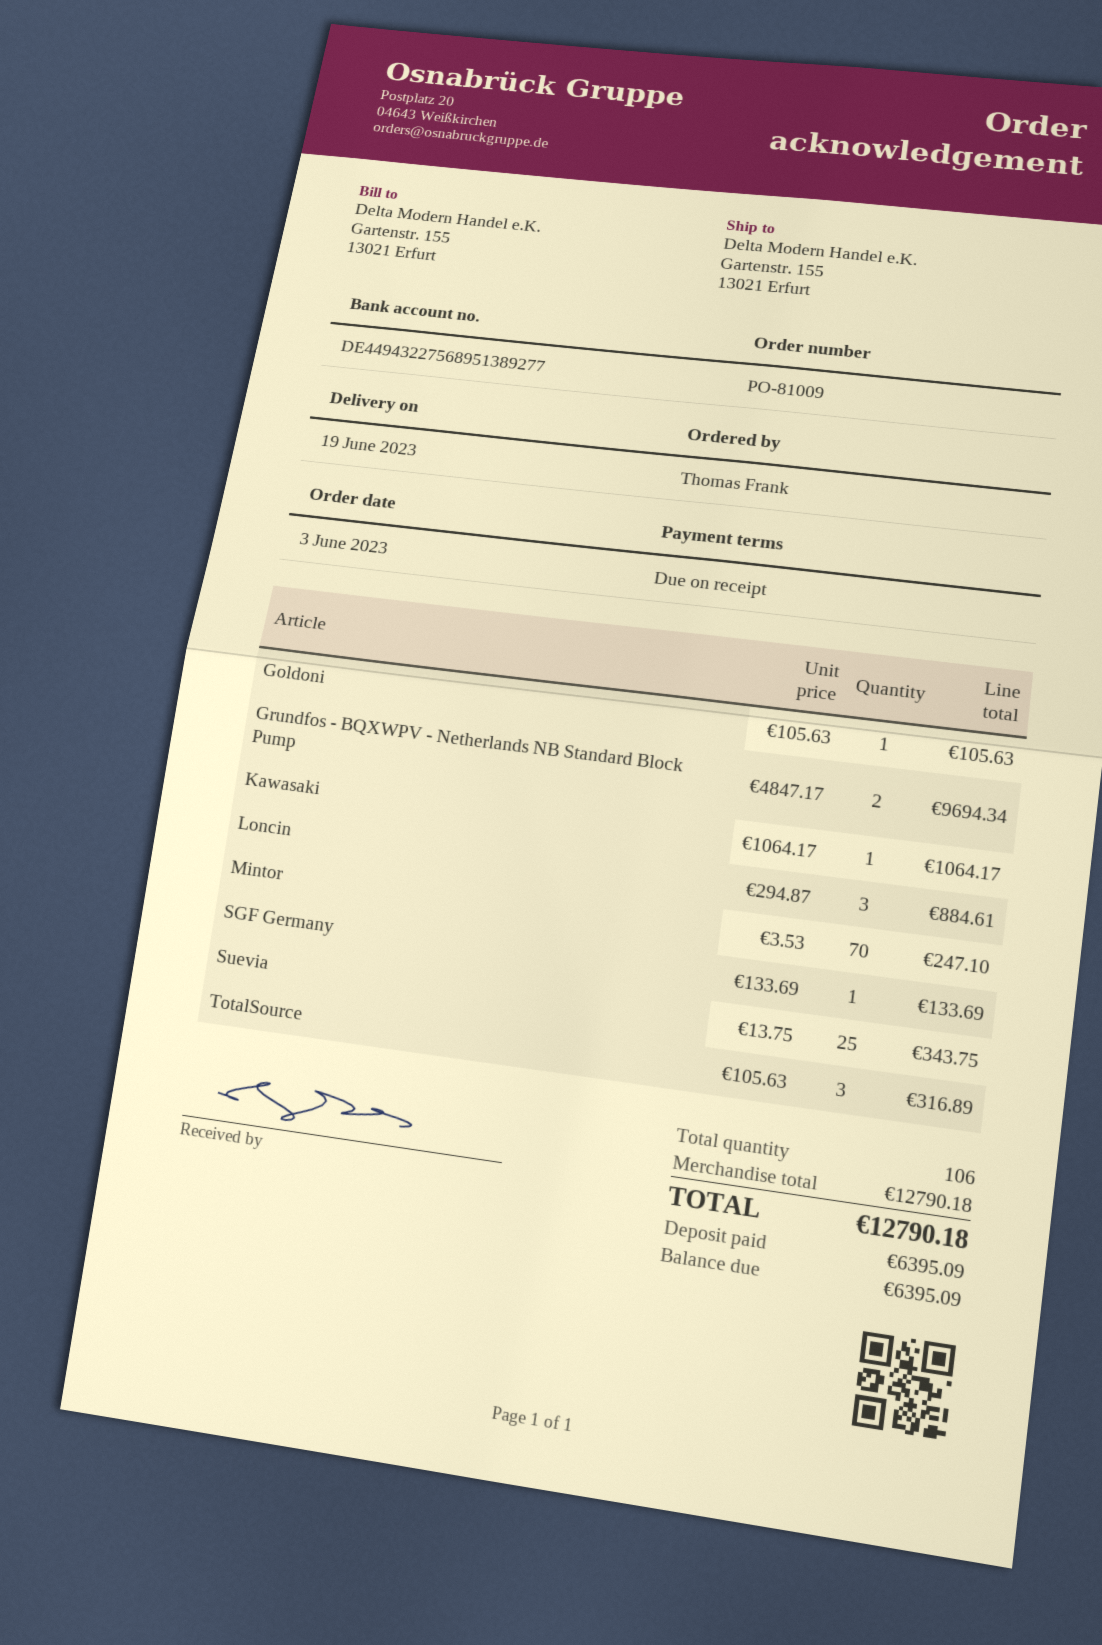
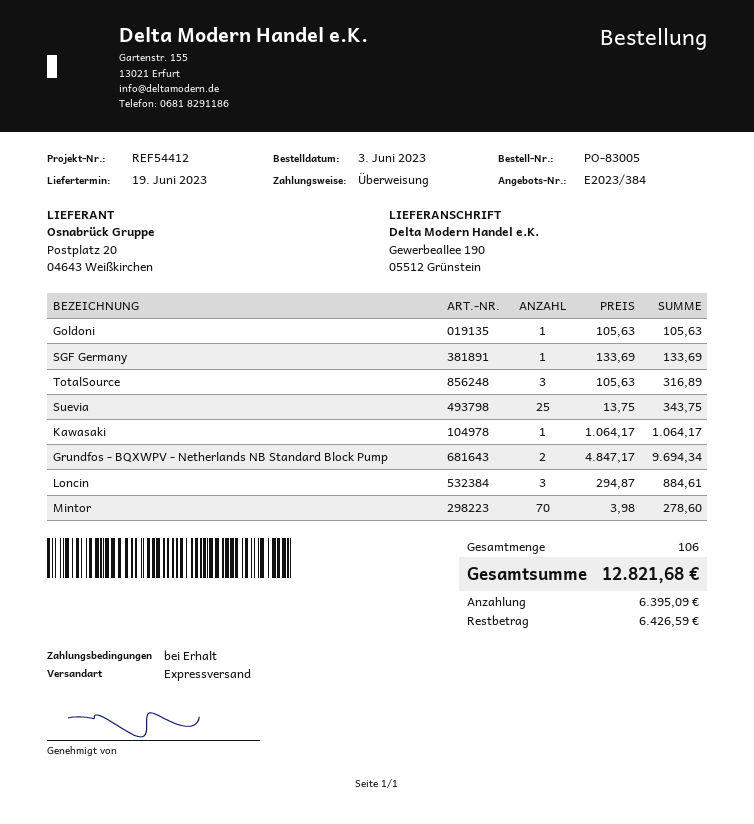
order number: PO-81009 -> PO-83005
ship to: Gartenstr. 155, 13021 Erfurt -> Gewerbeallee 190, 05512 Grünstein
Mintor: 70 x 3.53 = 247.10 -> 70 x 3.98 = 278.60
total: 12790.18 -> 12821.68
balance: 6395.09 -> 6426.59

